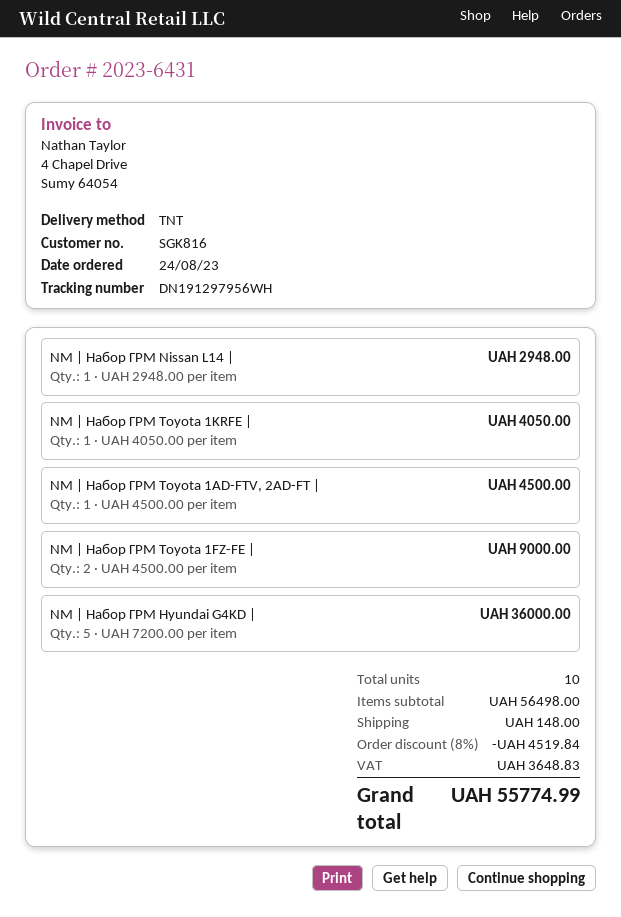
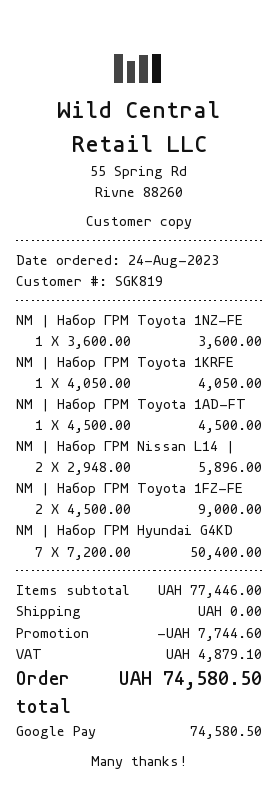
customer number: SGK816 -> SGK819
NM | Набор ГРМ Nissan L14 |: 1 x 2948.00 = 2948.00 -> 2 x 2948.00 = 5896.00
NM | Набор ГРМ Hyundai G4KD |: 5 x 7200.00 = 36000.00 -> 7 x 7200.00 = 50400.00
NM | Набор ГРМ Toyota 1NZ-FE: none -> 1 x 3600.00 = 3600.00
subtotal: 56498.00 -> 77446.00
discount: 4519.84 -> 7744.60
shipping: 148.00 -> 0.00
tax: 3648.83 -> 4879.10
total: 55774.99 -> 74580.50

